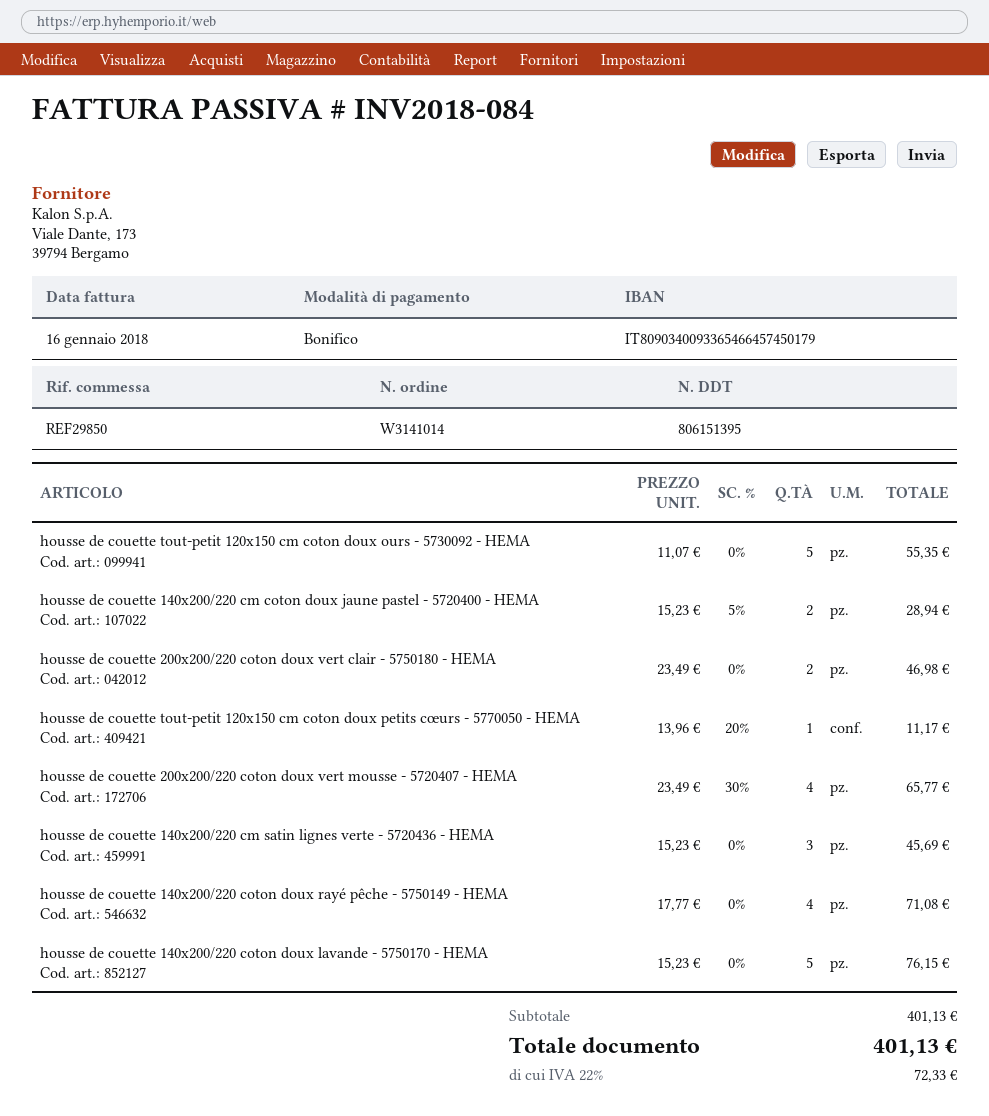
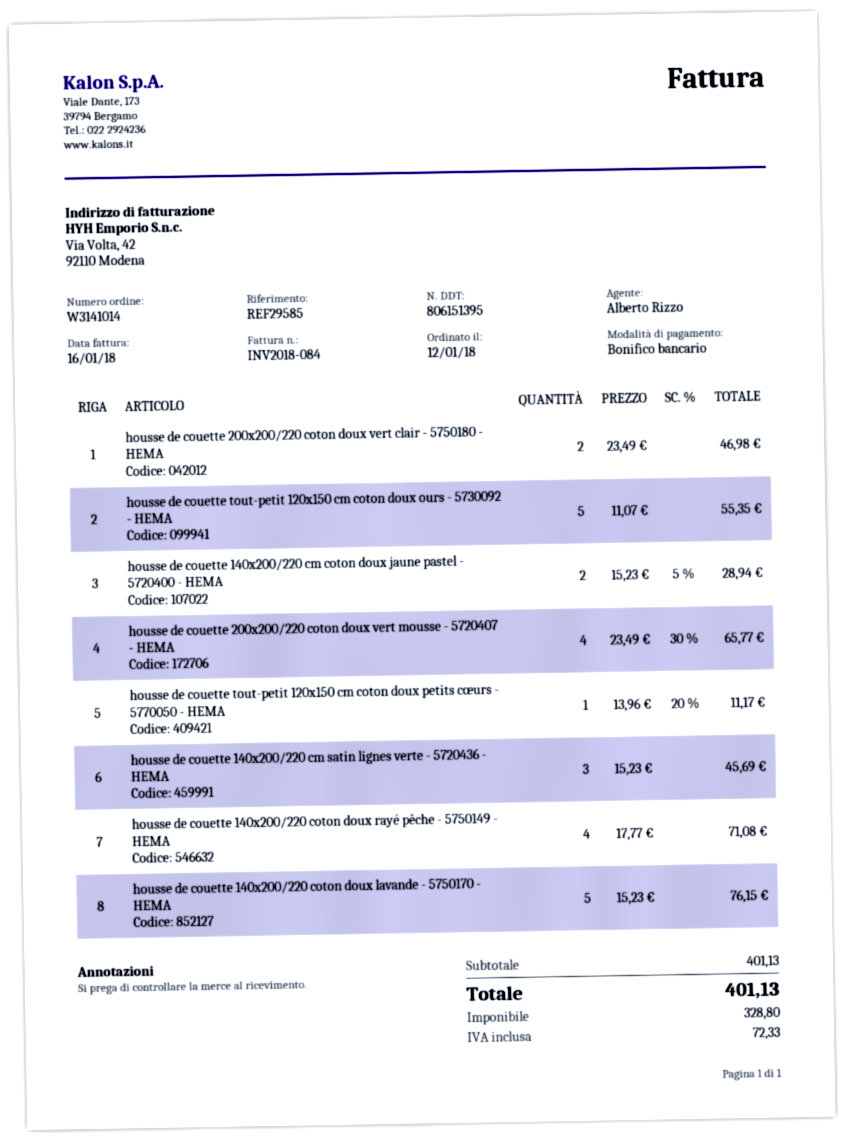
reference: REF29850 -> REF29585

